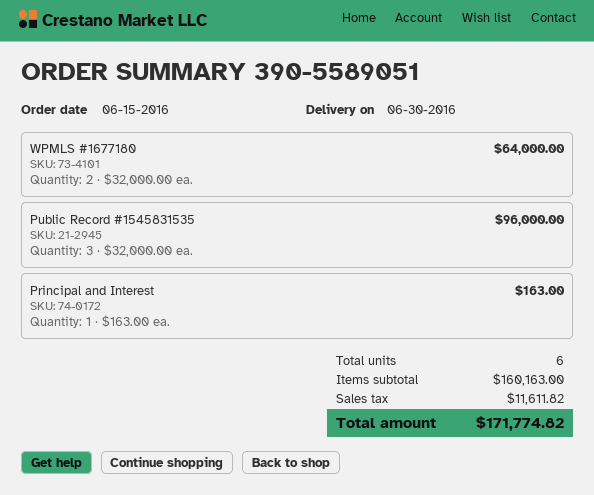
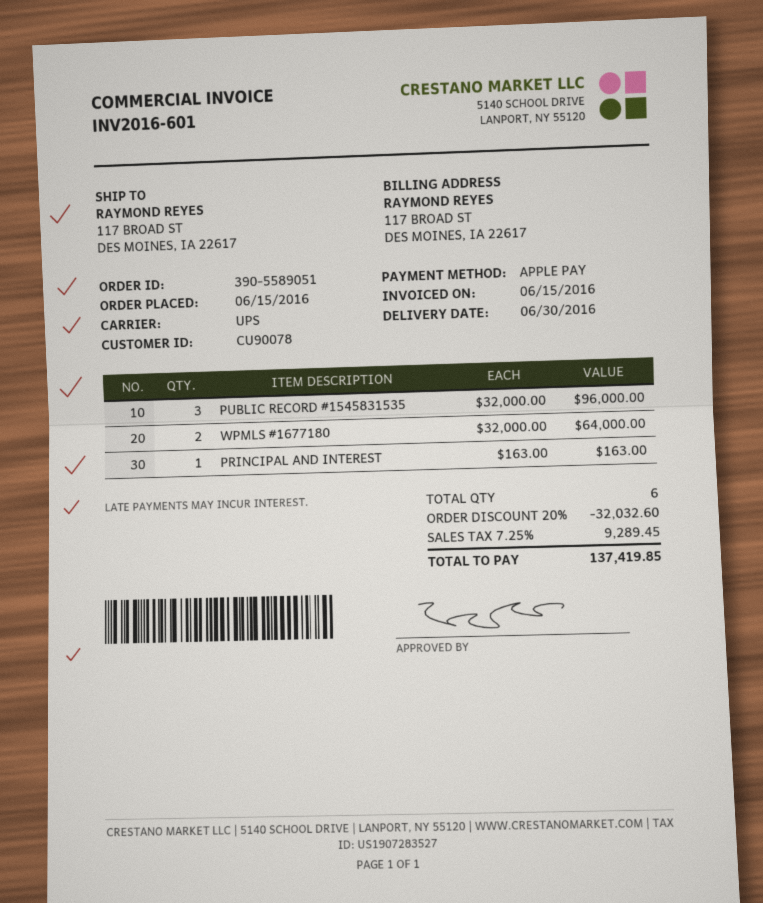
discount: none -> 20% = 32032.60
tax: 11611.82 -> 9289.45
total: 171774.82 -> 137419.85

